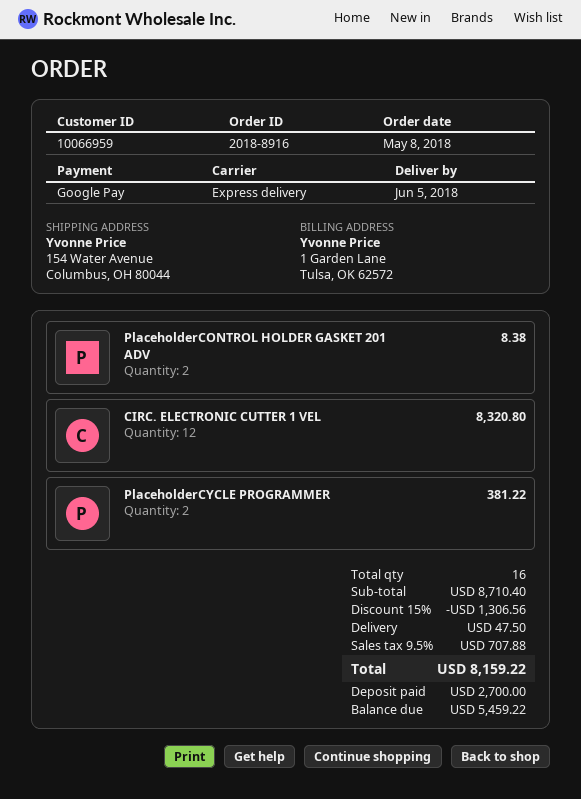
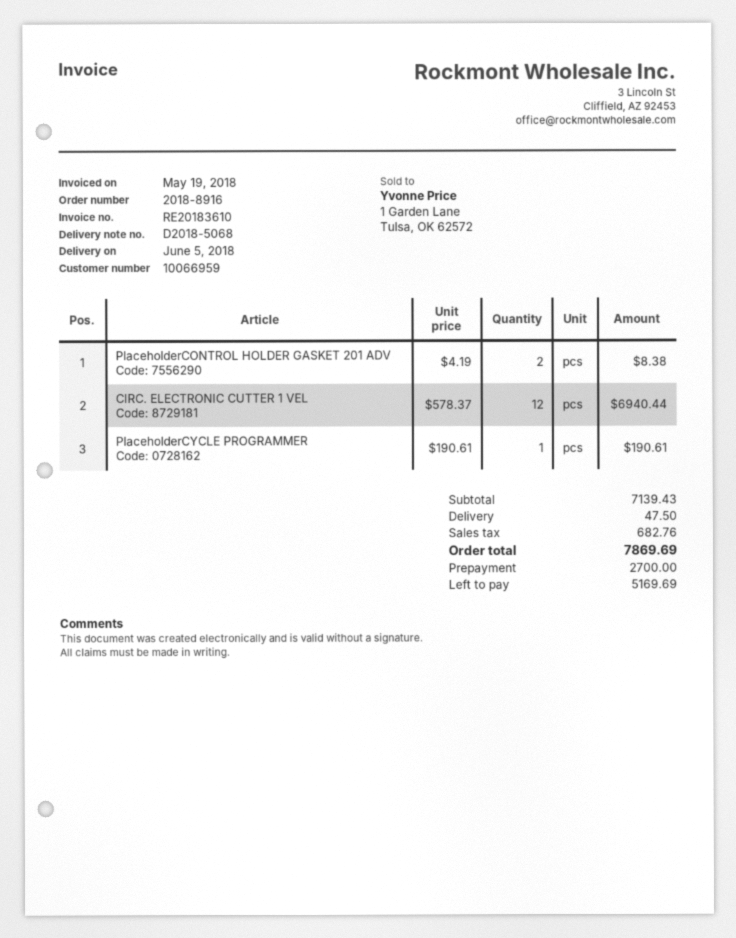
CIRC. ELECTRONIC CUTTER 1 VEL: 12 for 8320.80 -> 12 for 6940.44
PlaceholderCYCLE PROGRAMMER: 2 for 381.22 -> 1 for 190.61
subtotal: 8710.40 -> 7139.43
discount: 15% = 1306.56 -> none
tax: 707.88 -> 682.76
total: 8159.22 -> 7869.69
balance: 5459.22 -> 5169.69

